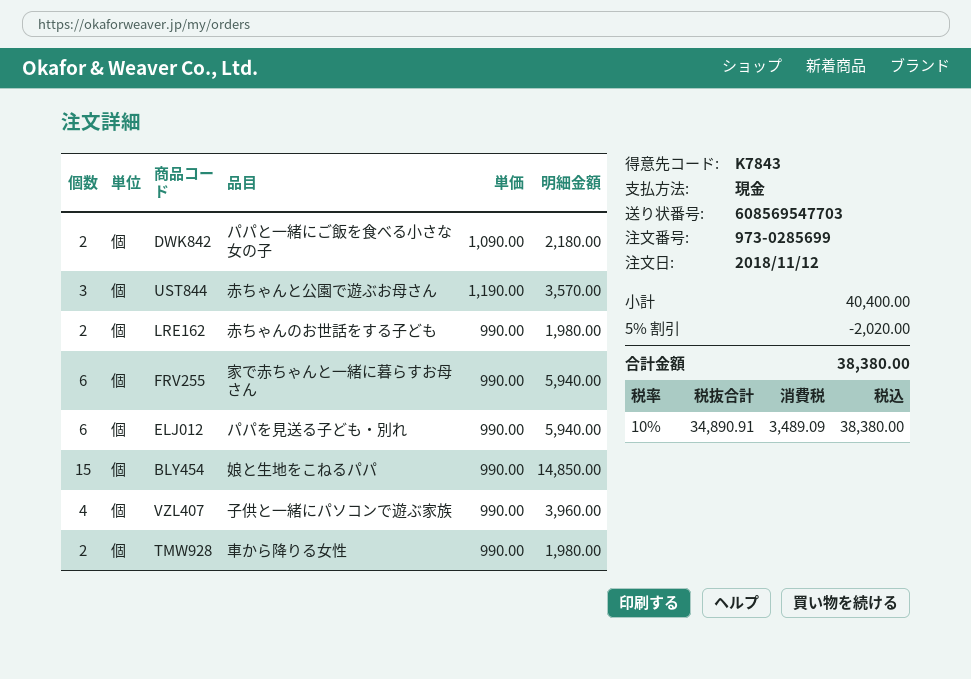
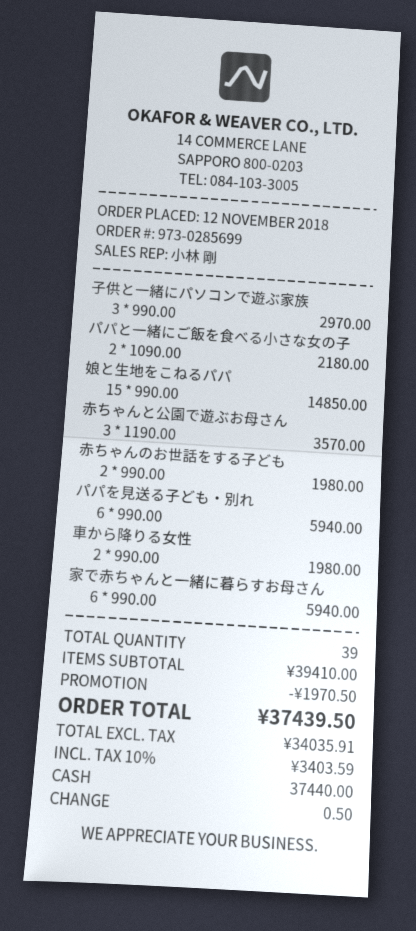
子供と一緒にパソコンで遊ぶ家族: 4 x 990.00 = 3960.00 -> 3 x 990.00 = 2970.00
subtotal: 40400.00 -> 39410.00
discount: 2020.00 -> 1970.50
net: 34890.91 -> 34035.91
tax: 10% = 3489.09 -> 10% = 3403.59
total: 38380.00 -> 37439.50

